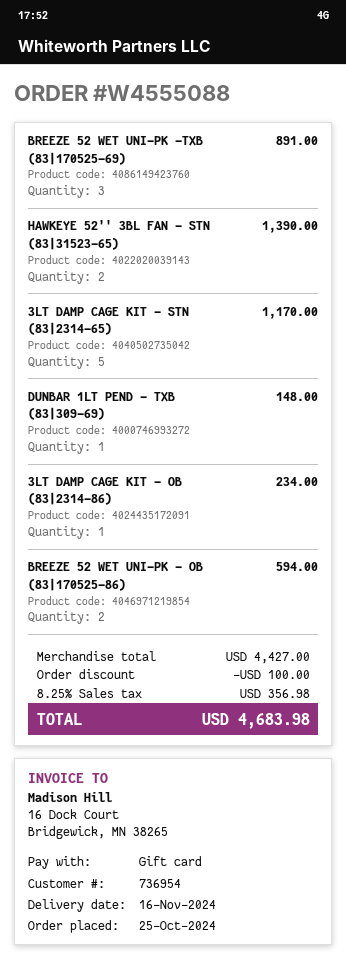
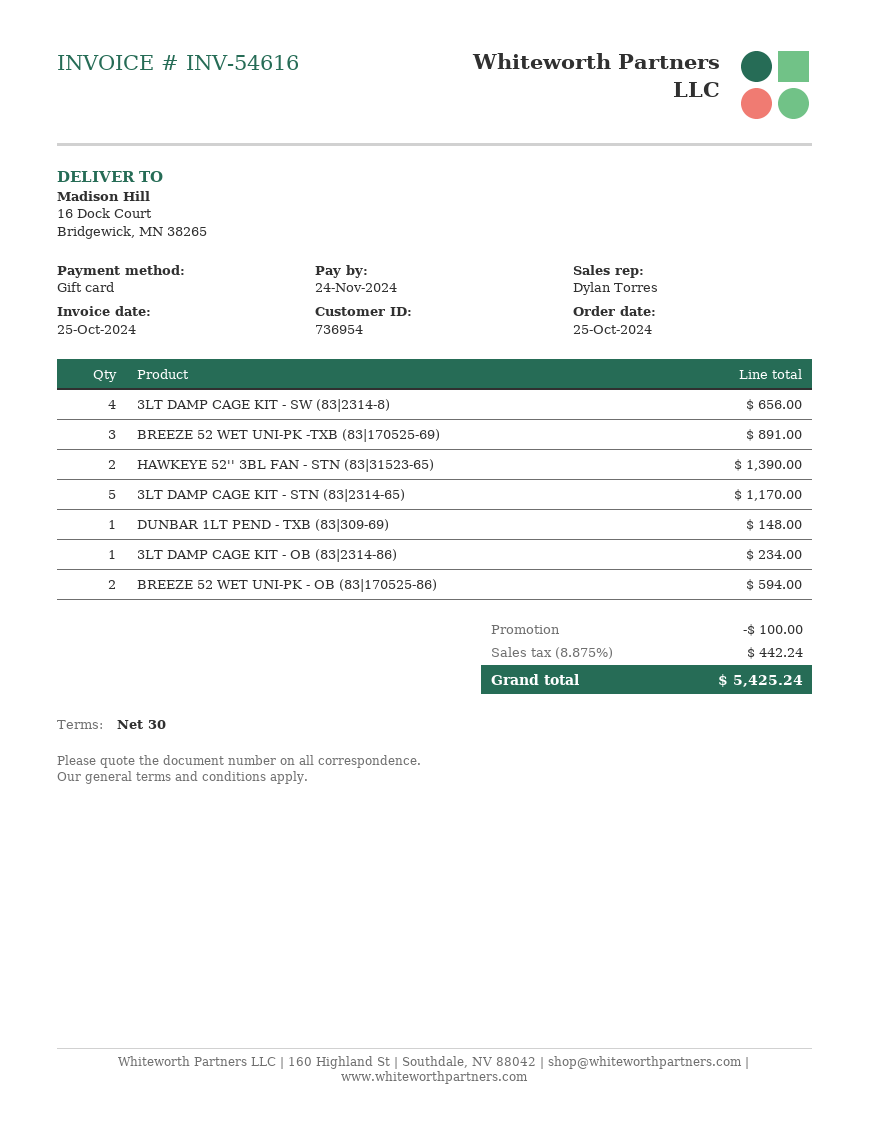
3LT DAMP CAGE KIT - SW (83|2314-8): none -> 4 for 656.00
tax: 8.25% = 356.98 -> 8.875% = 442.24
total: 4683.98 -> 5425.24

